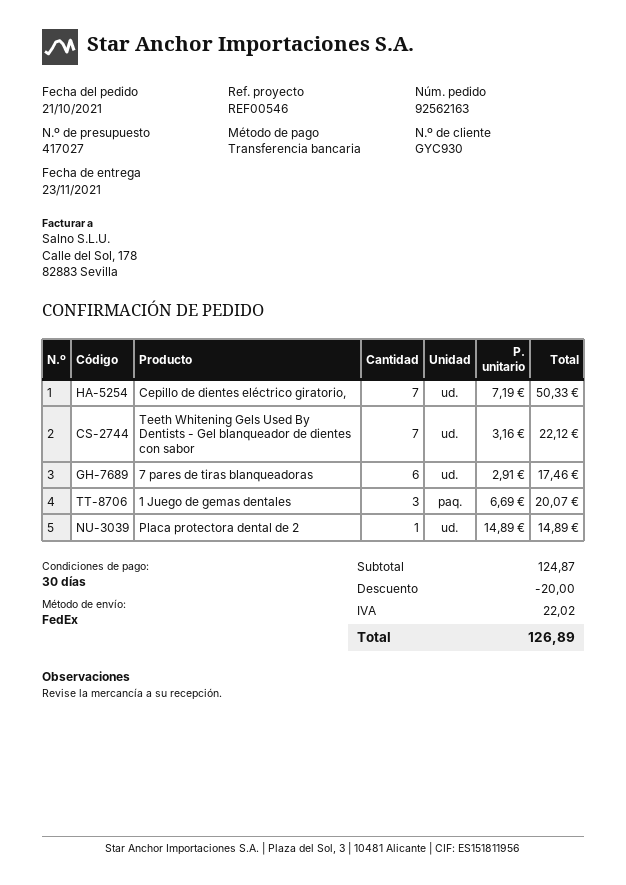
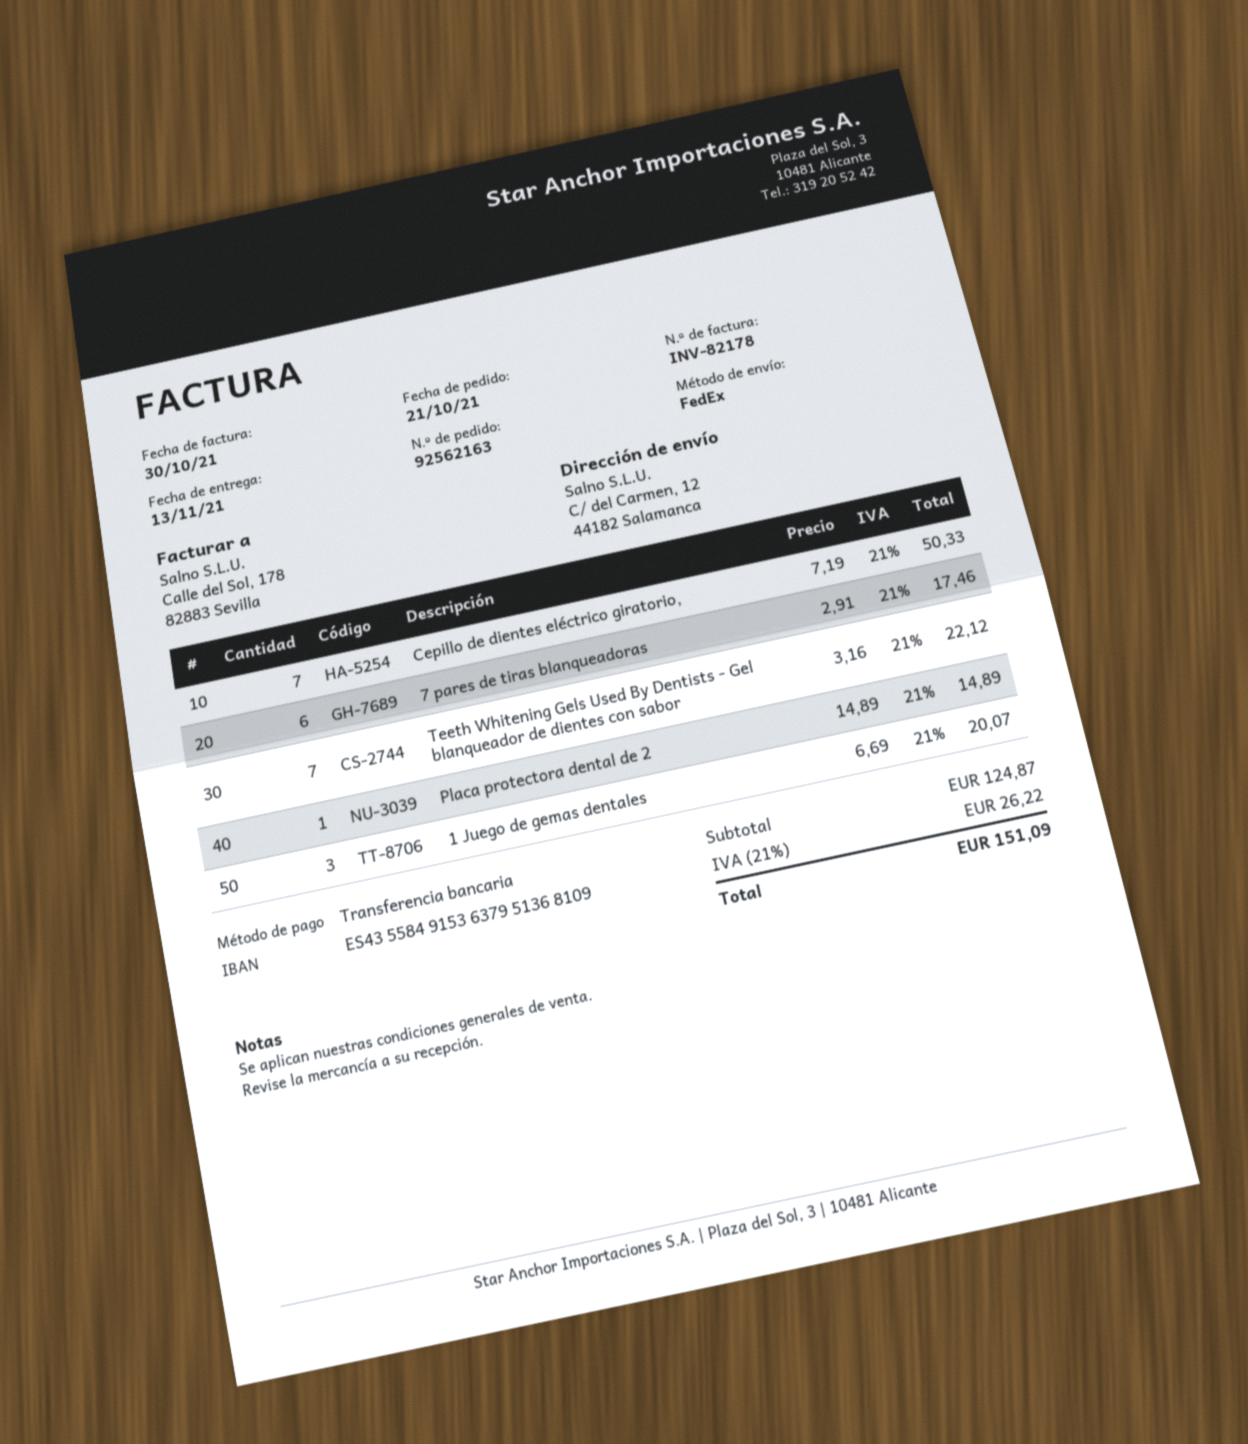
delivery date: 2021-11-23 -> 2021-11-13
discount: 20.00 -> none
tax: 22.02 -> 26.22
total: 126.89 -> 151.09

